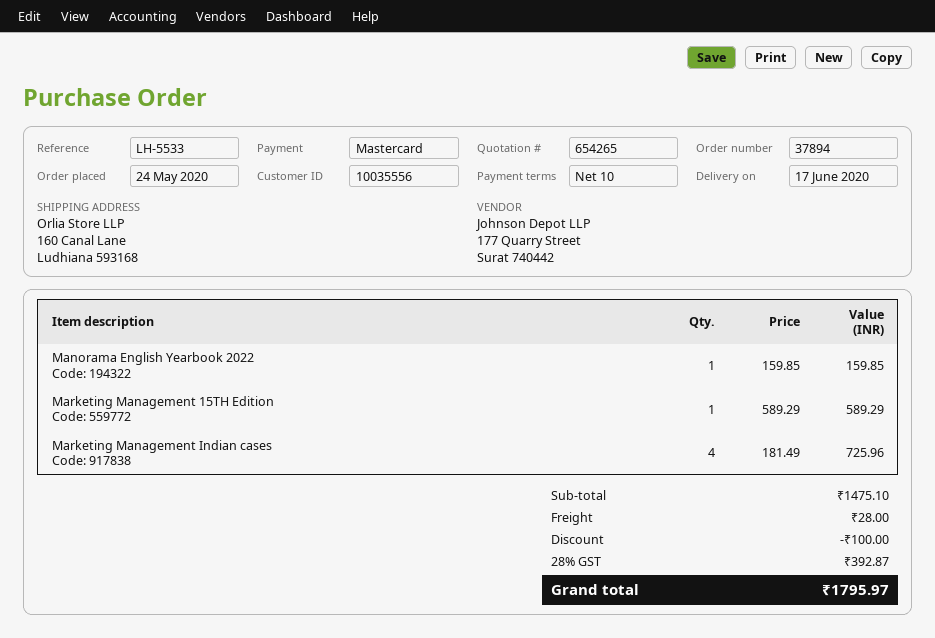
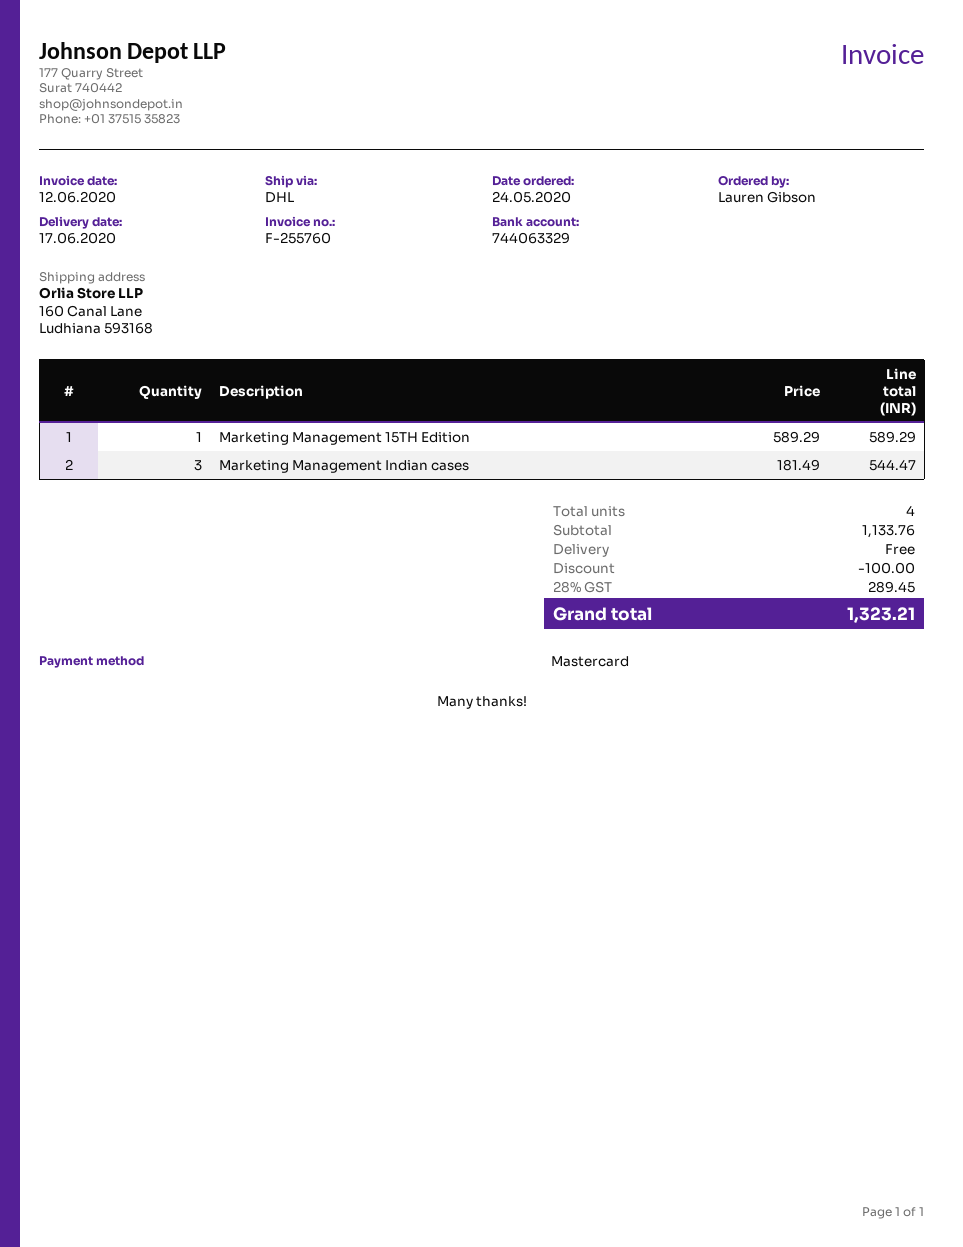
Manorama English Yearbook 2022: 1 x 159.85 = 159.85 -> none
Marketing Management Indian cases: 4 x 181.49 = 725.96 -> 3 x 181.49 = 544.47
subtotal: 1475.10 -> 1133.76
shipping: 28.00 -> 0.00
tax: 28% = 392.87 -> 28% = 289.45
total: 1795.97 -> 1323.21

